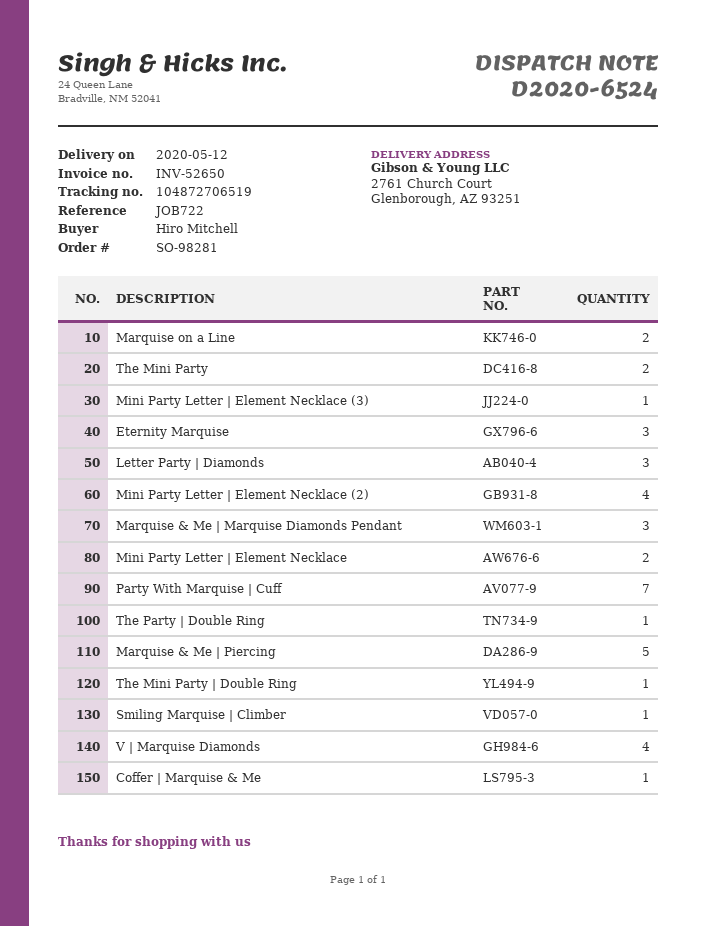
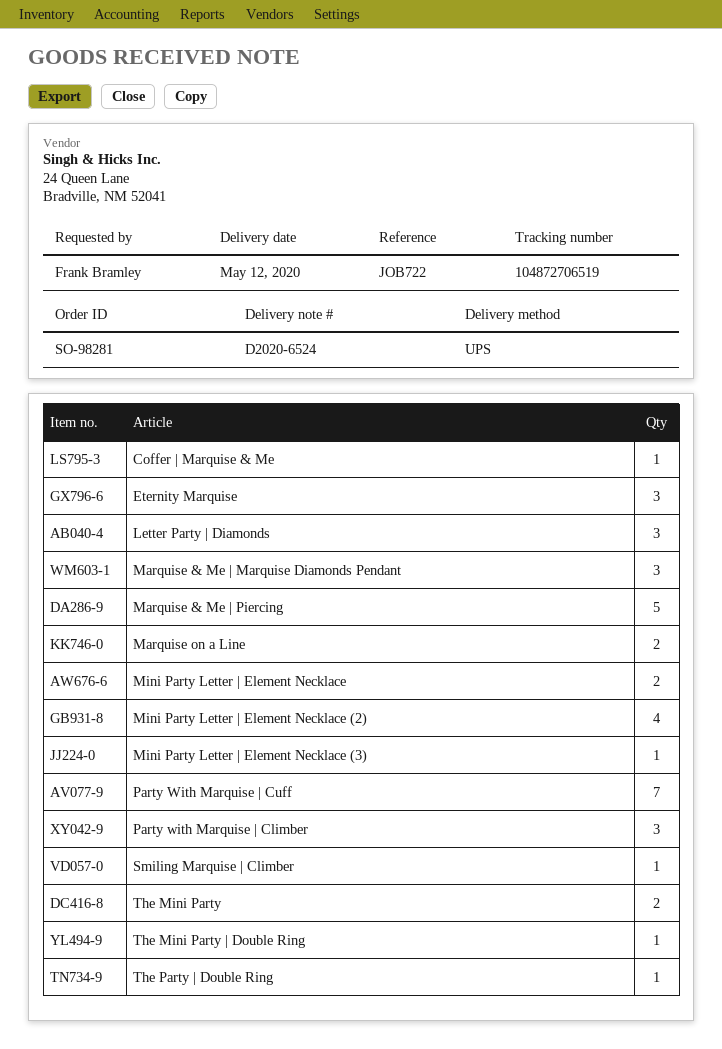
ordered by: Hiro Mitchell -> Frank Bramley
V | Marquise Diamonds: 4 -> none
Party with Marquise | Climber: none -> 3

